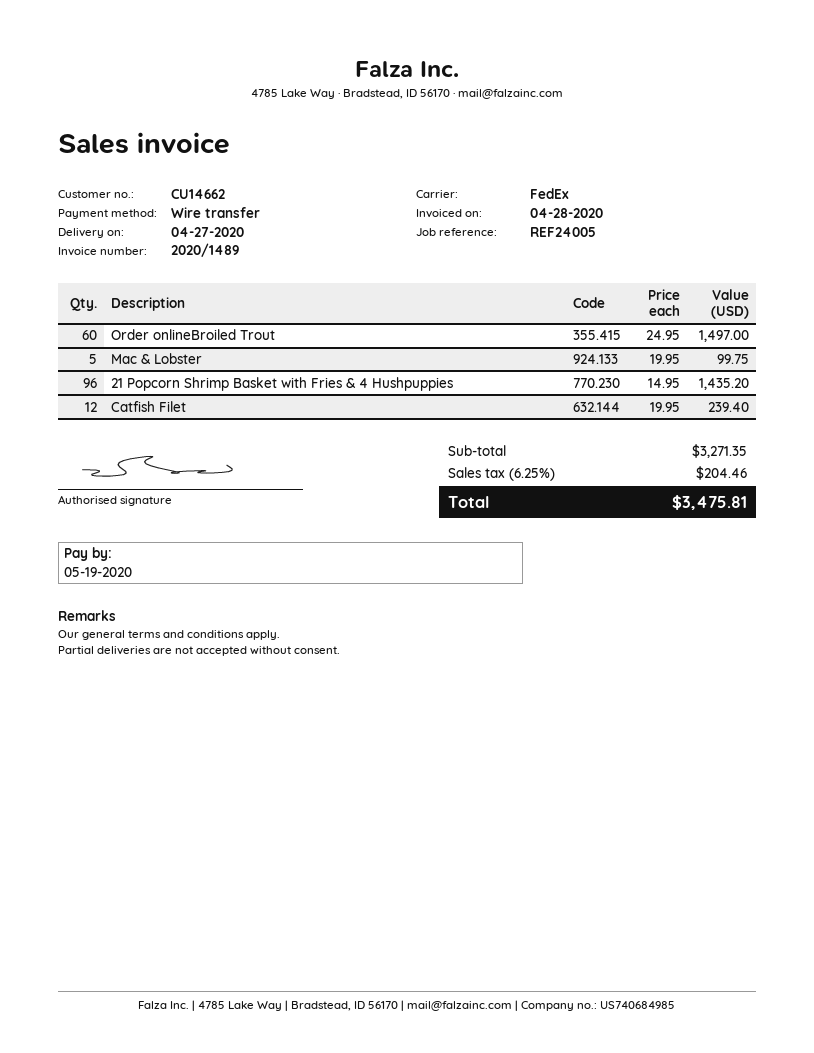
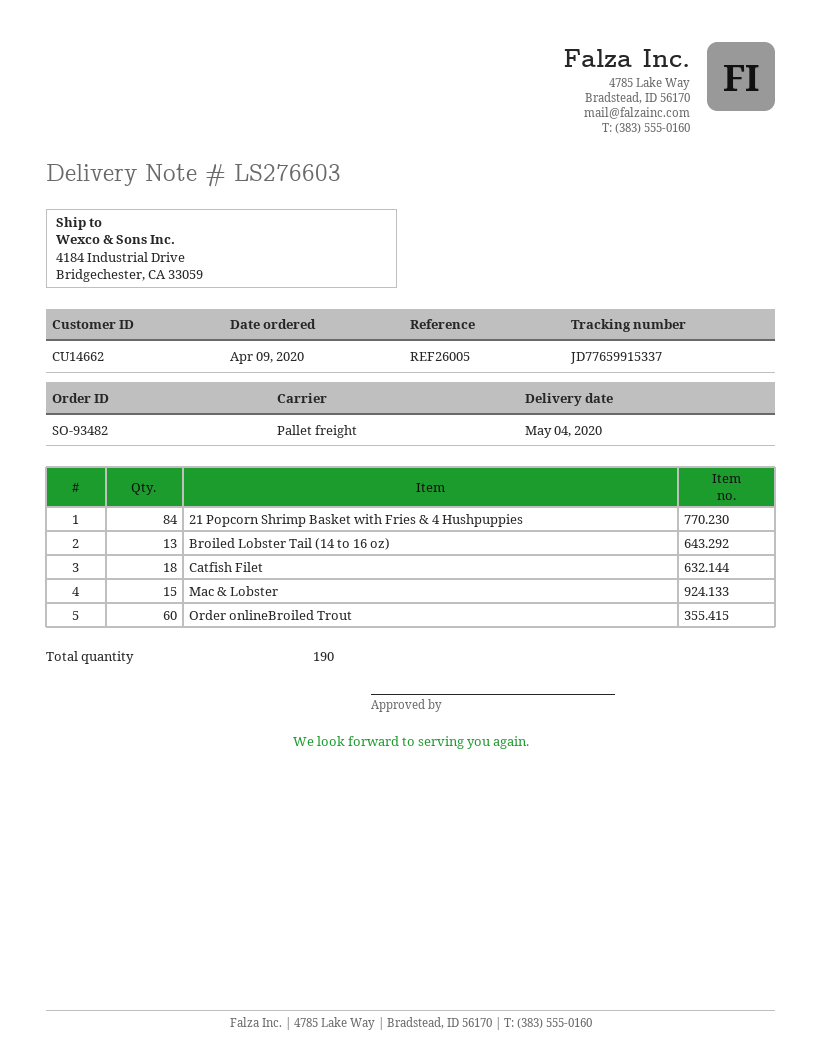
delivery date: 2020-04-27 -> 2020-05-04
reference: REF24005 -> REF26005
shipping method: FedEx -> pallet freight
Mac & Lobster: 5 -> 15
21 Popcorn Shrimp Basket with Fries & 4 Hushpuppies: 96 -> 84
Catfish Filet: 12 -> 18
Broiled Lobster Tail (14 to 16 oz): none -> 13

